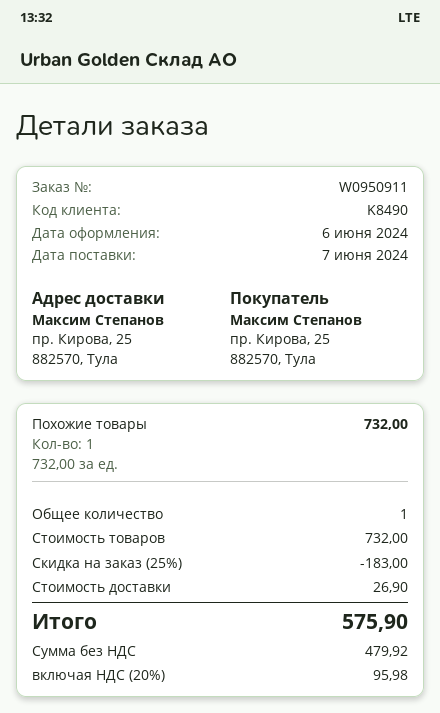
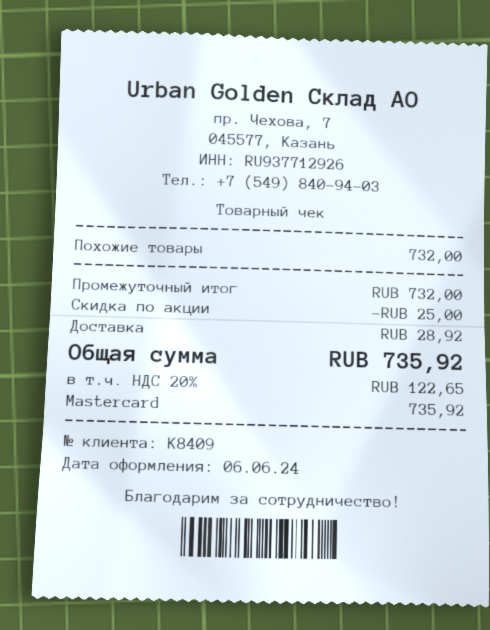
customer number: K8490 -> K8409
discount: 183.00 -> 25.00
shipping: 26.90 -> 28.92
tax: 20% = 95.98 -> 20% = 122.65
total: 575.90 -> 735.92

